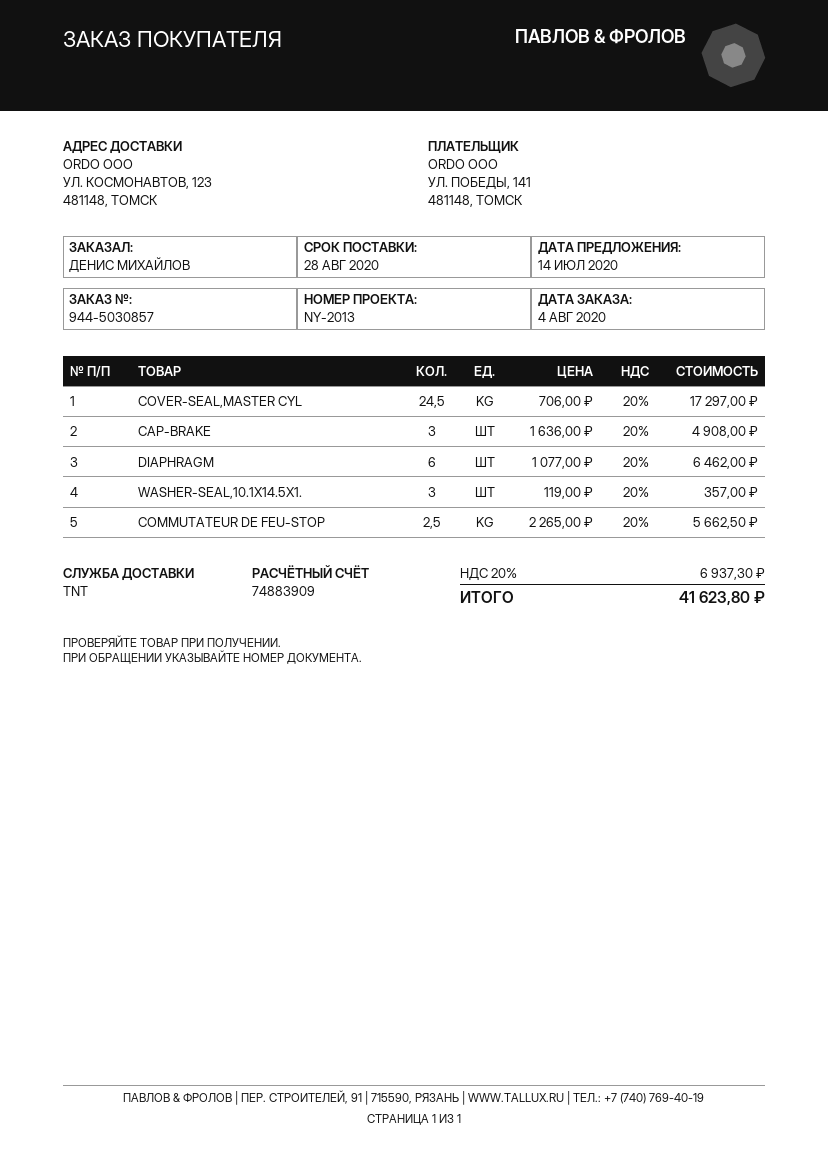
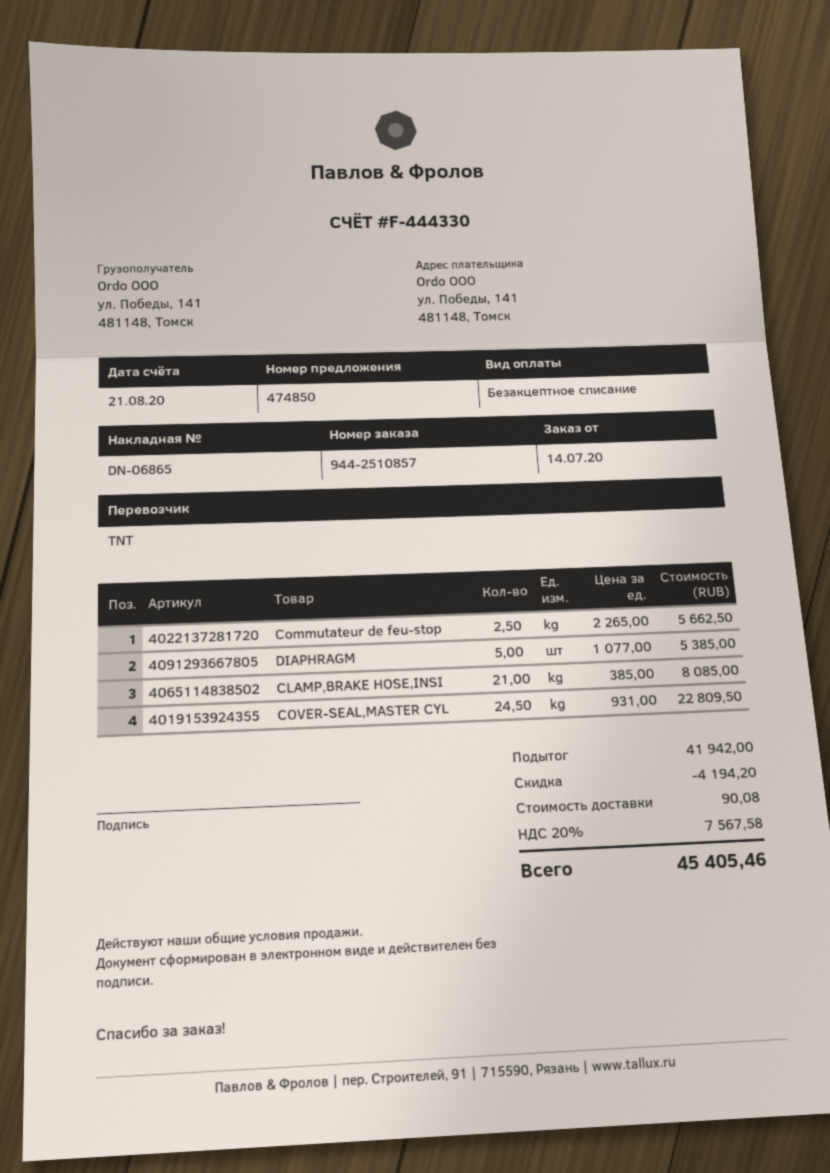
order number: 944-5030857 -> 944-2510857
order date: 2020-08-04 -> 2020-07-14
ship to: УЛ. КОСМОНАВТОВ, 123, 481148, ТОМСК -> ул. Победы, 141, 481148, Томск
COVER-SEAL,MASTER CYL: 24.5 x 706.00 = 17297.00 -> 24.5 x 931.00 = 22809.50
CAP-BRAKE: 3 x 1636.00 = 4908.00 -> none
DIAPHRAGM: 6 x 1077.00 = 6462.00 -> 5 x 1077.00 = 5385.00
WASHER-SEAL,10.1X14.5X1.: 3 x 119.00 = 357.00 -> none
CLAMP,BRAKE HOSE,INSI: none -> 21 x 385.00 = 8085.00
discount: none -> 4194.20
shipping: none -> 90.08
tax: 20% = 6937.30 -> 20% = 7567.58
total: 41623.80 -> 45405.46

